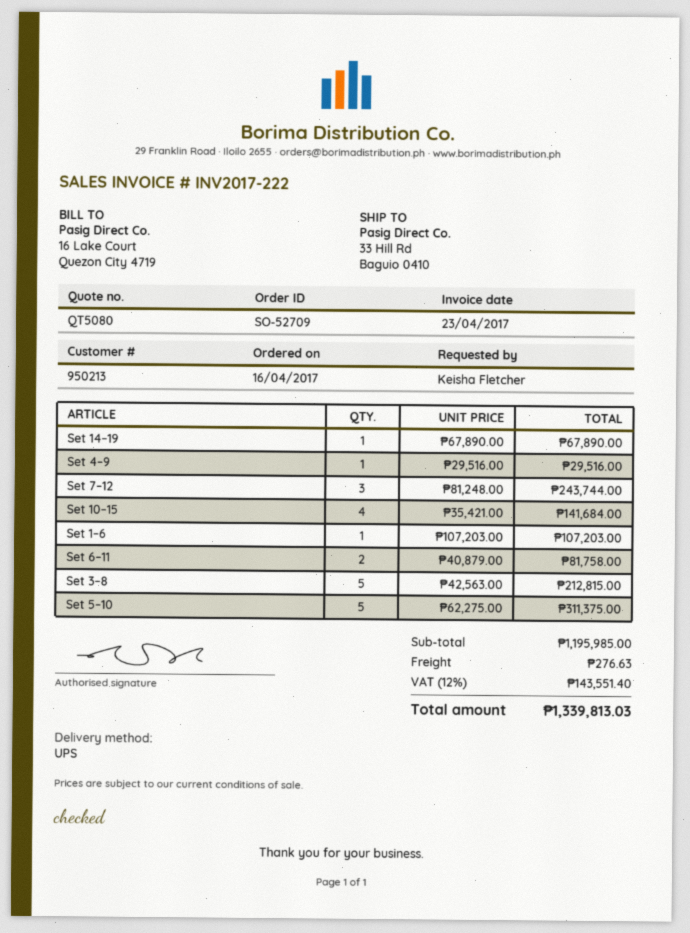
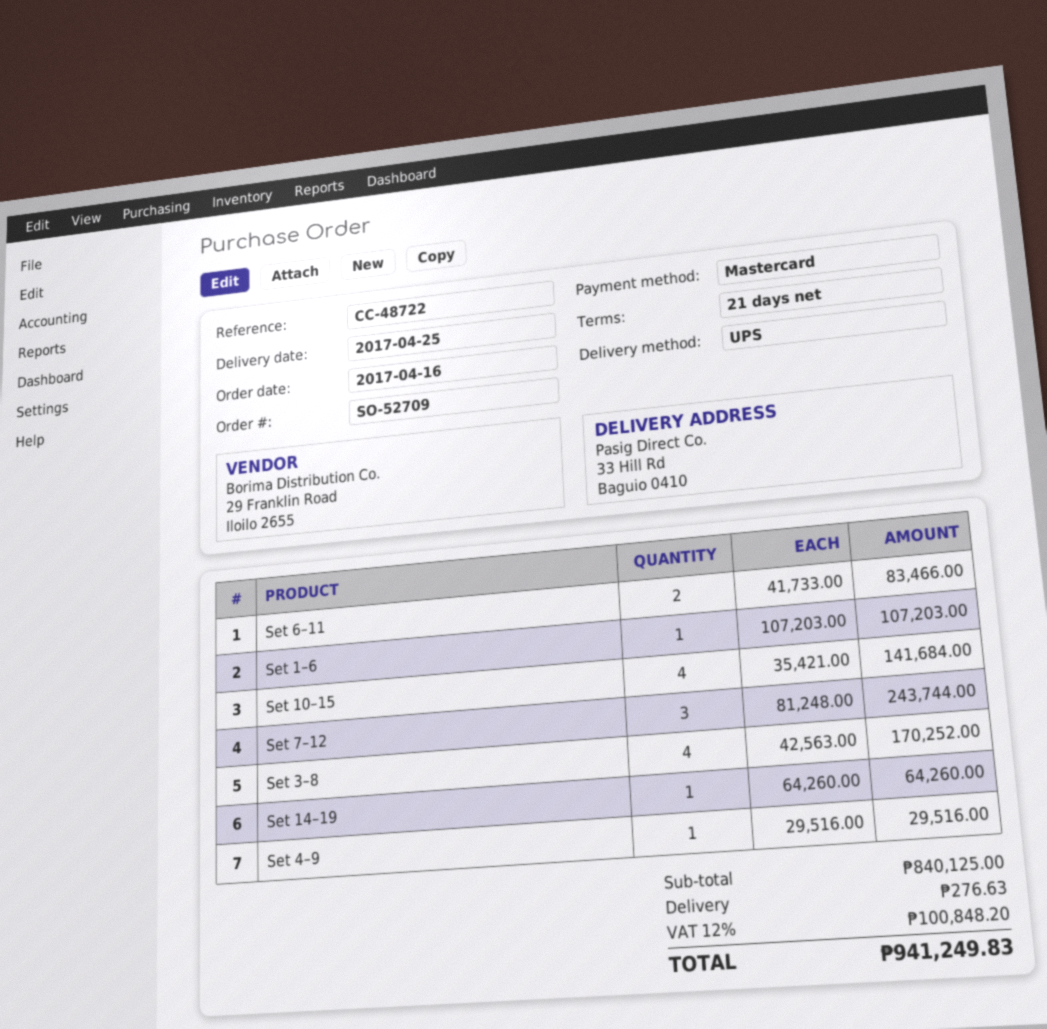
Set 14–19: 1 x 67890.00 = 67890.00 -> 1 x 64260.00 = 64260.00
Set 6–11: 2 x 40879.00 = 81758.00 -> 2 x 41733.00 = 83466.00
Set 3–8: 5 x 42563.00 = 212815.00 -> 4 x 42563.00 = 170252.00
Set 5–10: 5 x 62275.00 = 311375.00 -> none
subtotal: 1195985.00 -> 840125.00
tax: 12% = 143551.40 -> 12% = 100848.20
total: 1339813.03 -> 941249.83

